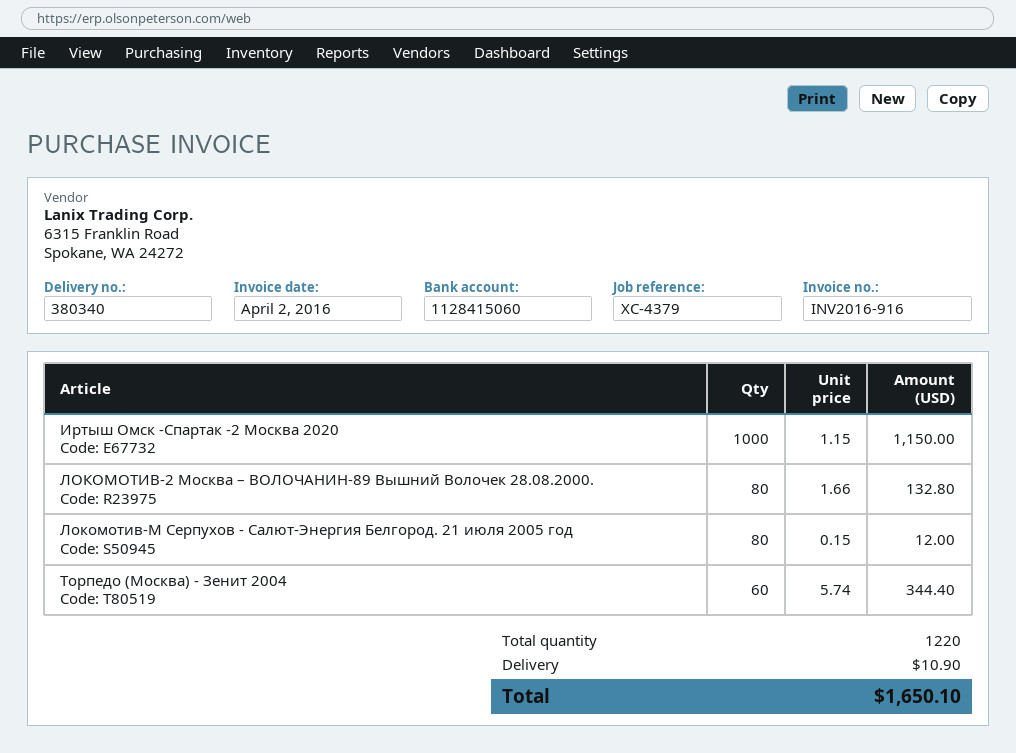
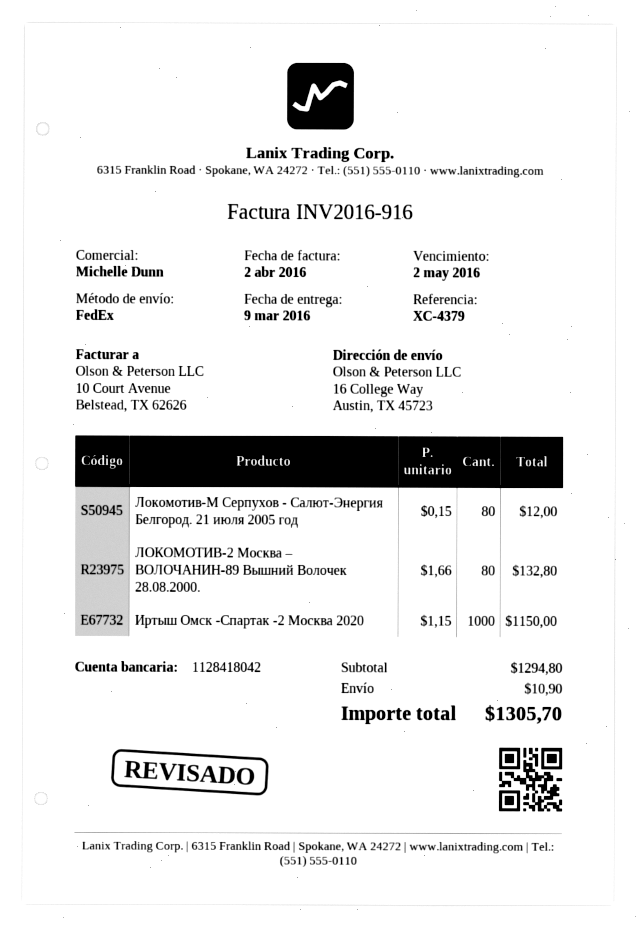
bank account: 1128415060 -> 1128418042
Торпедо (Москва) - Зенит 2004: 60 x 5.74 = 344.40 -> none
total: 1650.10 -> 1305.70

